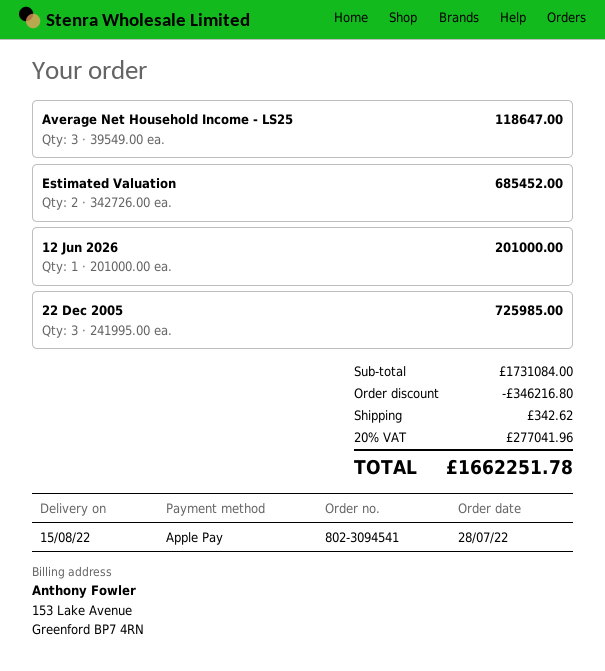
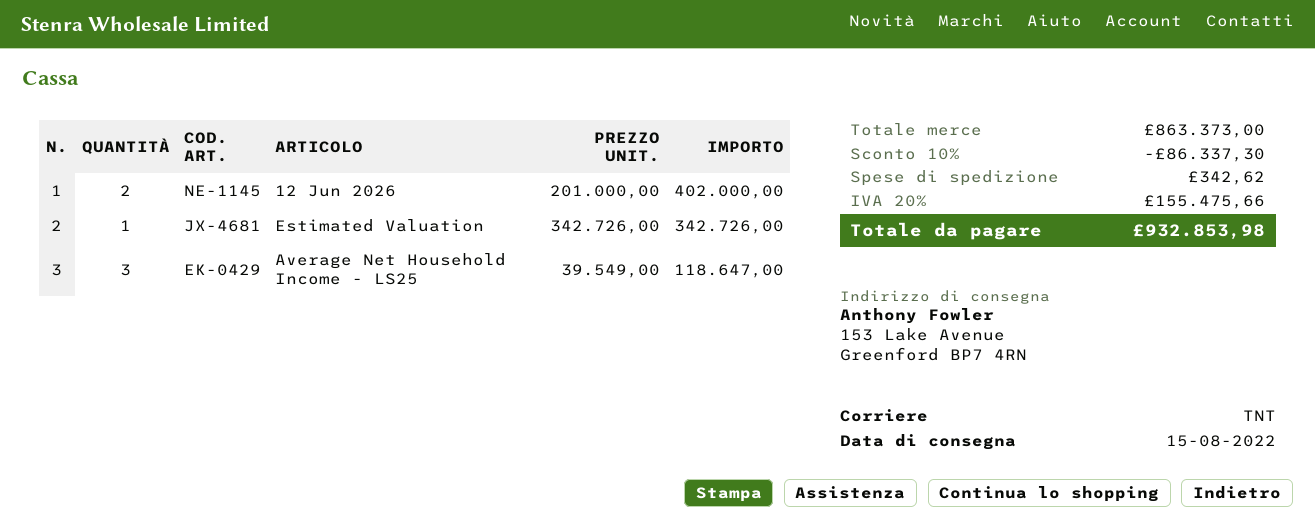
Estimated Valuation: 2 x 342726.00 = 685452.00 -> 1 x 342726.00 = 342726.00
12 Jun 2026: 1 x 201000.00 = 201000.00 -> 2 x 201000.00 = 402000.00
22 Dec 2005: 3 x 241995.00 = 725985.00 -> none
subtotal: 1731084.00 -> 863373.00
discount: 346216.80 -> 86337.30
tax: 20% = 277041.96 -> 20% = 155475.66
total: 1662251.78 -> 932853.98

